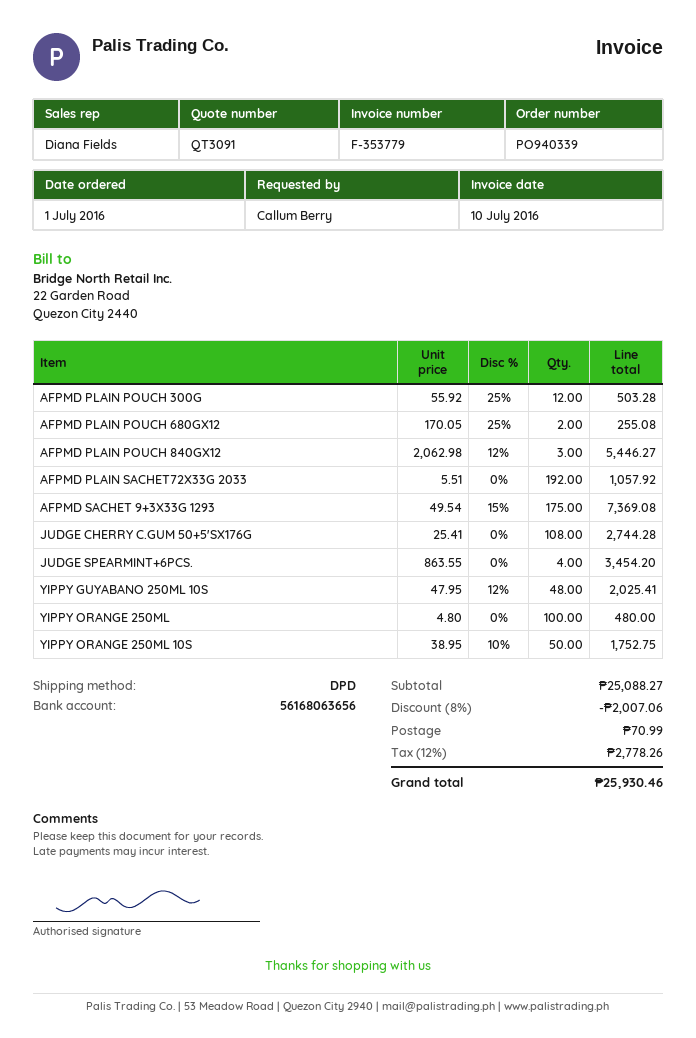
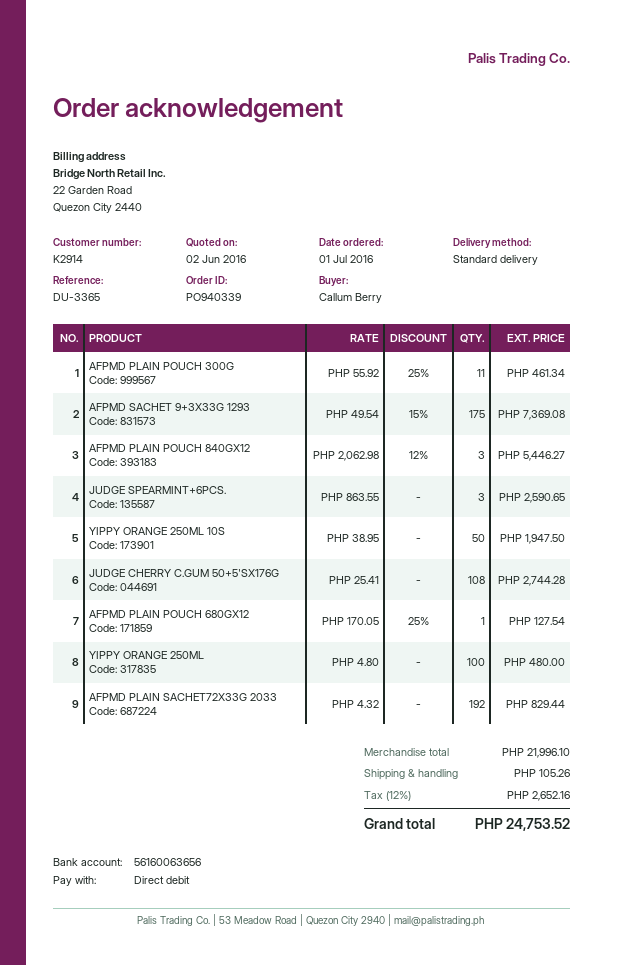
bank account: 56168063656 -> 56160063656
shipping method: DPD -> standard
AFPMD PLAIN POUCH 300G: 12 x 55.92 - 25% = 503.28 -> 11 x 55.92 - 25% = 461.34
AFPMD PLAIN POUCH 680GX12: 2 x 170.05 - 25% = 255.08 -> 1 x 170.05 - 25% = 127.54
AFPMD PLAIN SACHET72X33G 2033: 192 x 5.51 = 1057.92 -> 192 x 4.32 = 829.44
JUDGE SPEARMINT+6PCS.: 4 x 863.55 = 3454.20 -> 3 x 863.55 = 2590.65
YIPPY GUYABANO 250ML 10S: 48 x 47.95 - 12% = 2025.41 -> none
YIPPY ORANGE 250ML 10S: 50 x 38.95 - 10% = 1752.75 -> 50 x 38.95 = 1947.50
subtotal: 25088.27 -> 21996.10
discount: 8% = 2007.06 -> none
shipping: 70.99 -> 105.26
tax: 12% = 2778.26 -> 12% = 2652.16
total: 25930.46 -> 24753.52

